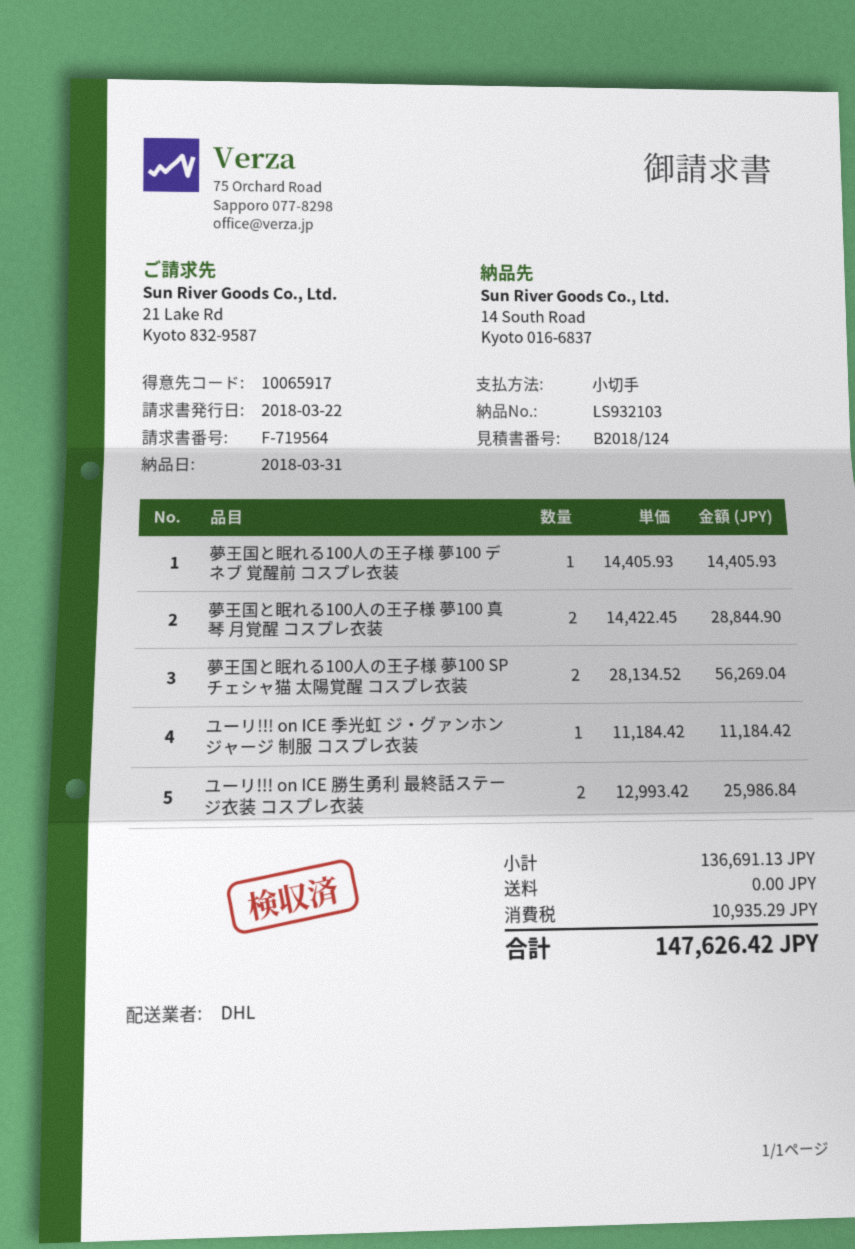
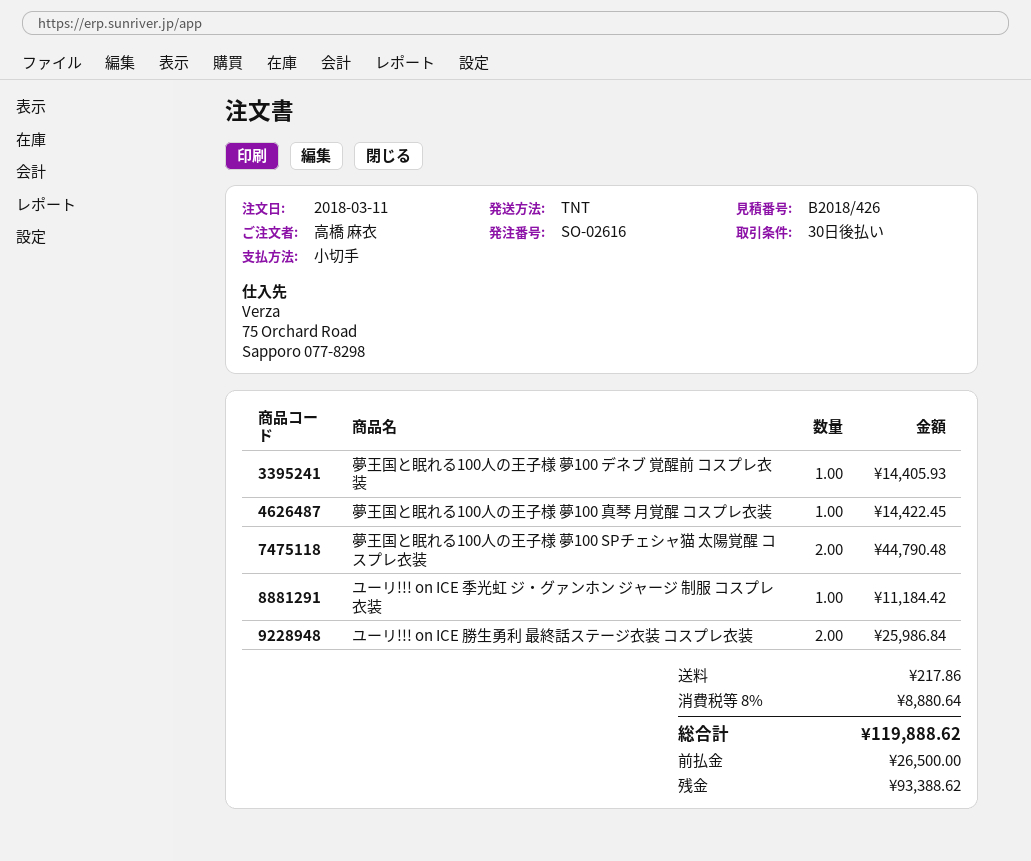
quote number: B2018/124 -> B2018/426
shipping method: DHL -> TNT
夢王国と眠れる100人の王子様 夢100 真琴 月覚醒 コスプレ衣装: 2 for 28844.90 -> 1 for 14422.45
夢王国と眠れる100人の王子様 夢100 SPチェシャ猫 太陽覚醒 コスプレ衣装: 2 for 56269.04 -> 2 for 44790.48
shipping: 0.00 -> 217.86
tax: 10935.29 -> 8880.64
total: 147626.42 -> 119888.62

